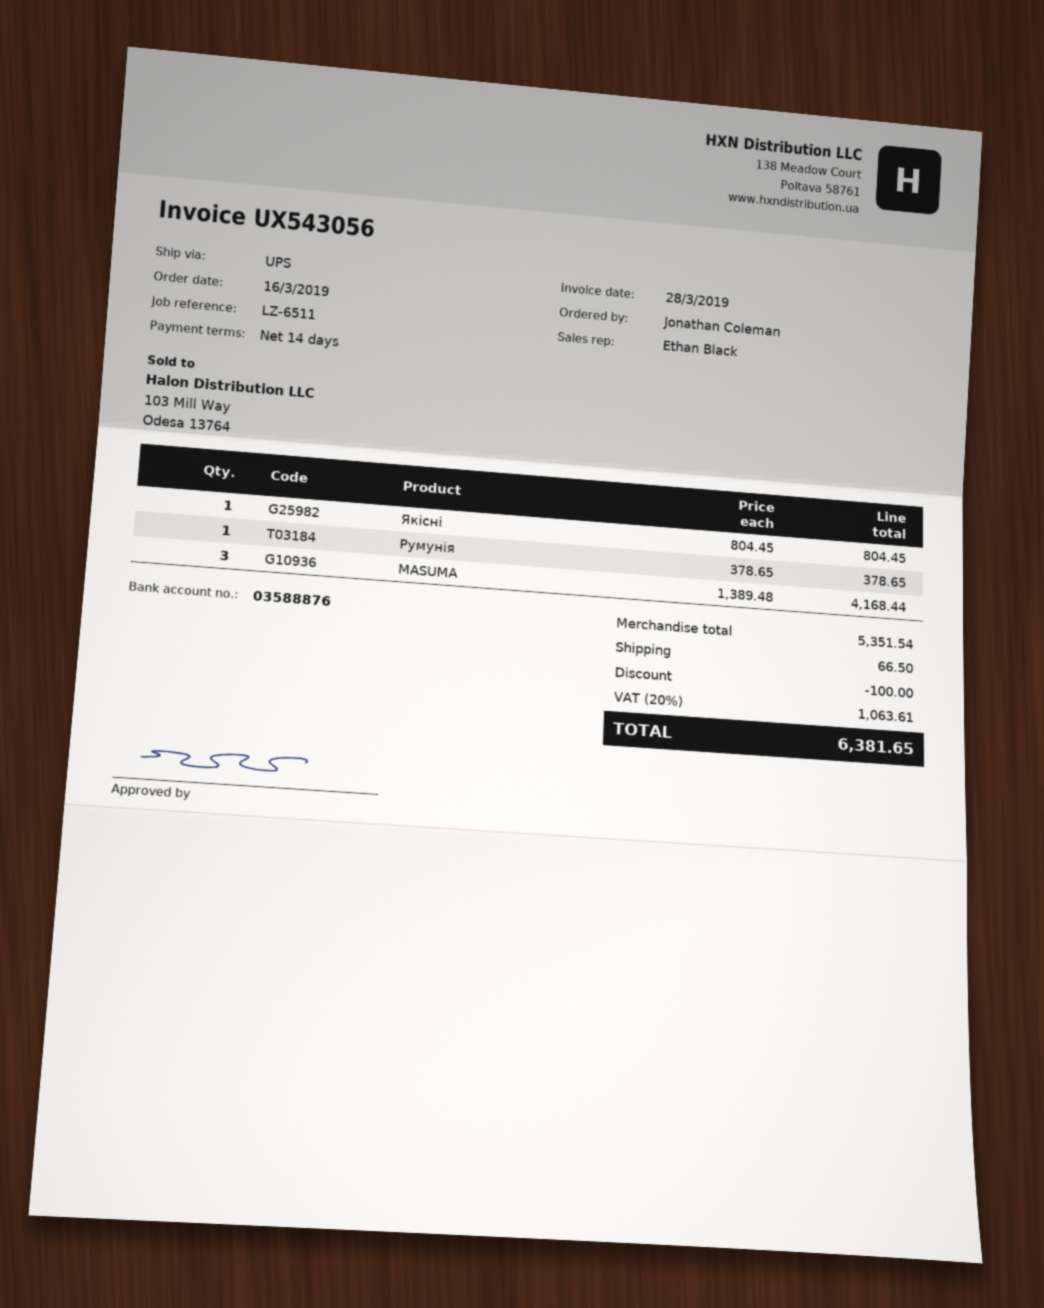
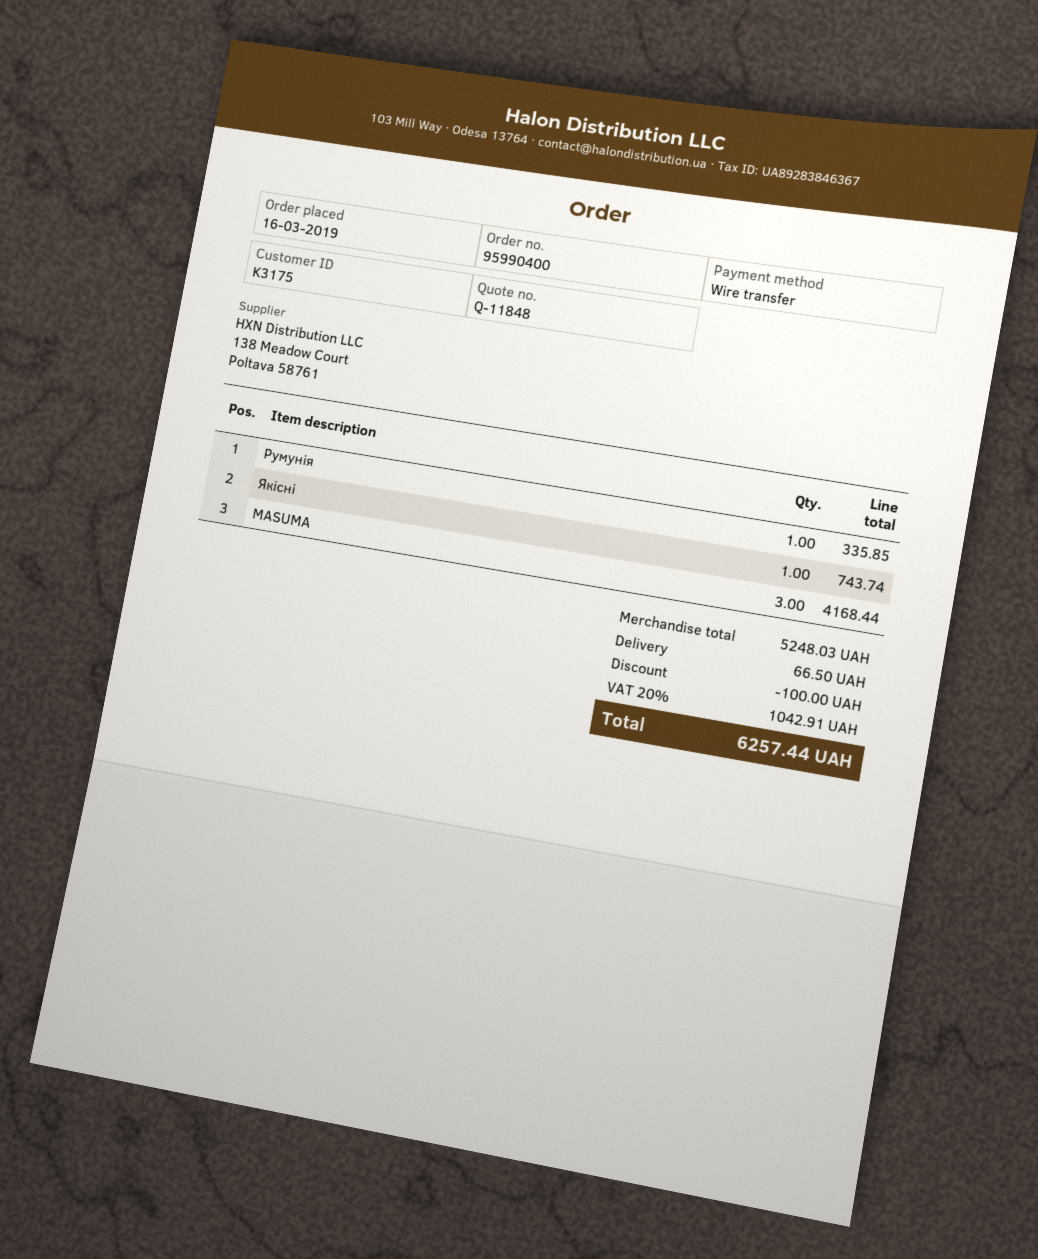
Якісні: 1 for 804.45 -> 1 for 743.74
Румунія: 1 for 378.65 -> 1 for 335.85
subtotal: 5351.54 -> 5248.03
tax: 20% = 1063.61 -> 20% = 1042.91
total: 6381.65 -> 6257.44

